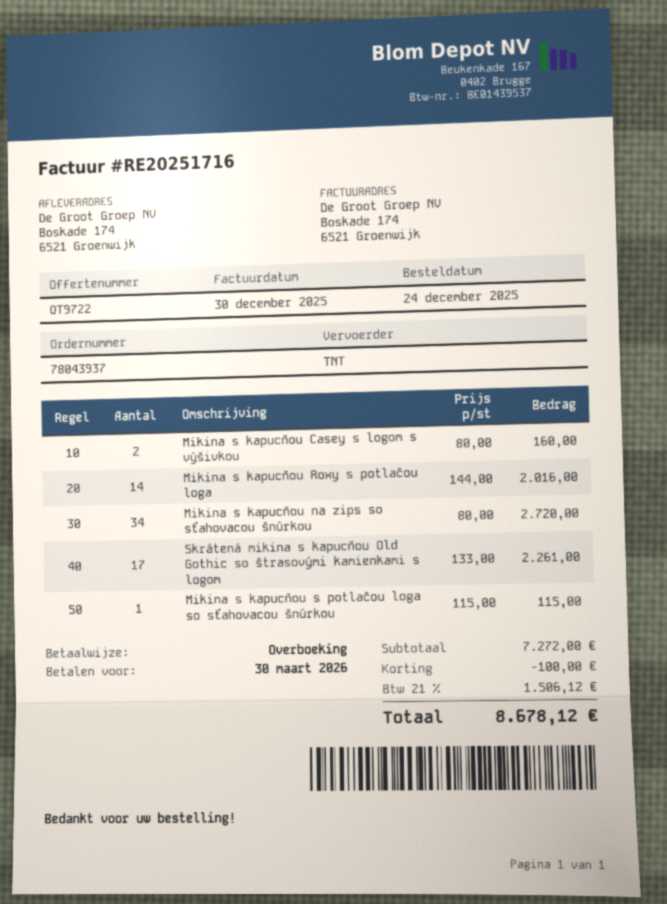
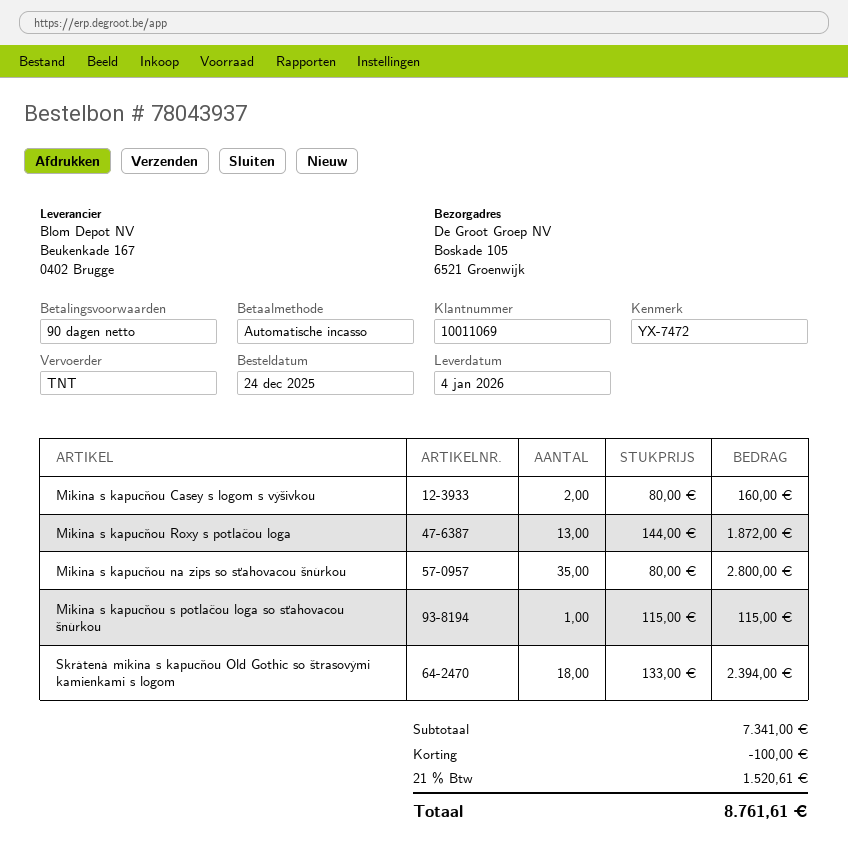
payment method: bank transfer -> direct debit
ship to: Boskade 174, 6521 Groenwijk -> Boskade 105, 6521 Groenwijk
Mikina s kapucňou Roxy s potlačou loga: 14 x 144.00 = 2016.00 -> 13 x 144.00 = 1872.00
Mikina s kapucňou na zips so sťahovacou šnúrkou: 34 x 80.00 = 2720.00 -> 35 x 80.00 = 2800.00
Skrátená mikina s kapucňou Old Gothic so štrasovými kamienkami s logom: 17 x 133.00 = 2261.00 -> 18 x 133.00 = 2394.00
subtotal: 7272.00 -> 7341.00
tax: 21% = 1506.12 -> 21% = 1520.61
total: 8678.12 -> 8761.61

